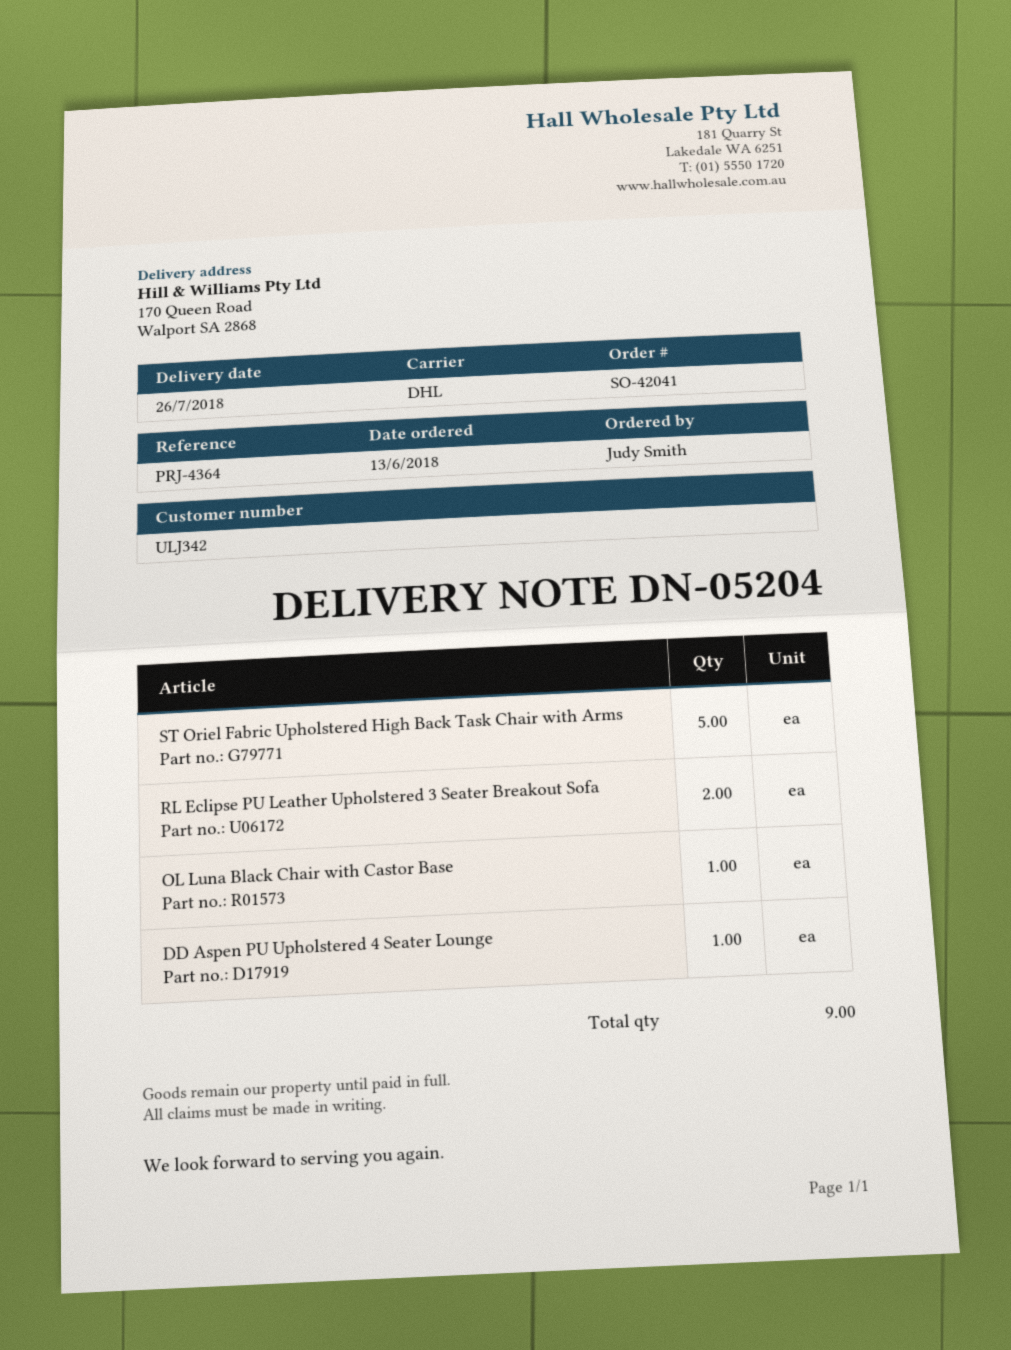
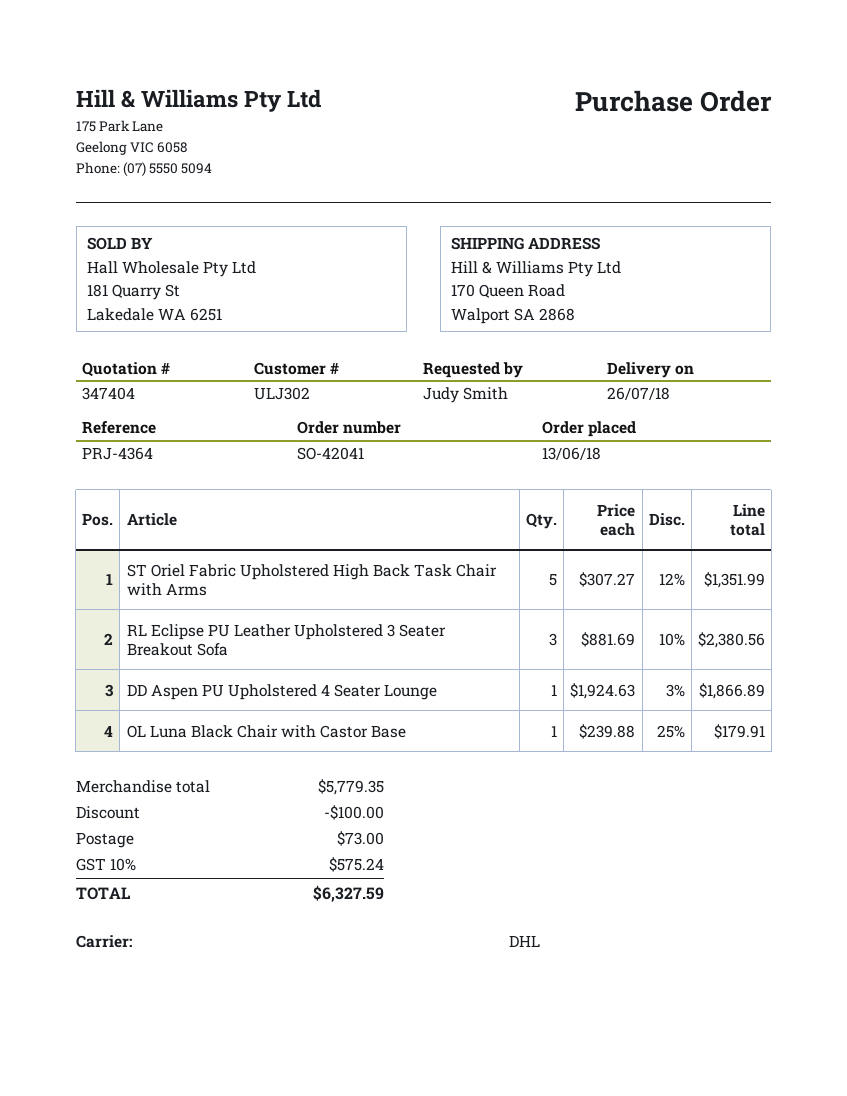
customer number: ULJ342 -> ULJ302
RL Eclipse PU Leather Upholstered 3 Seater Breakout Sofa: 2 -> 3

